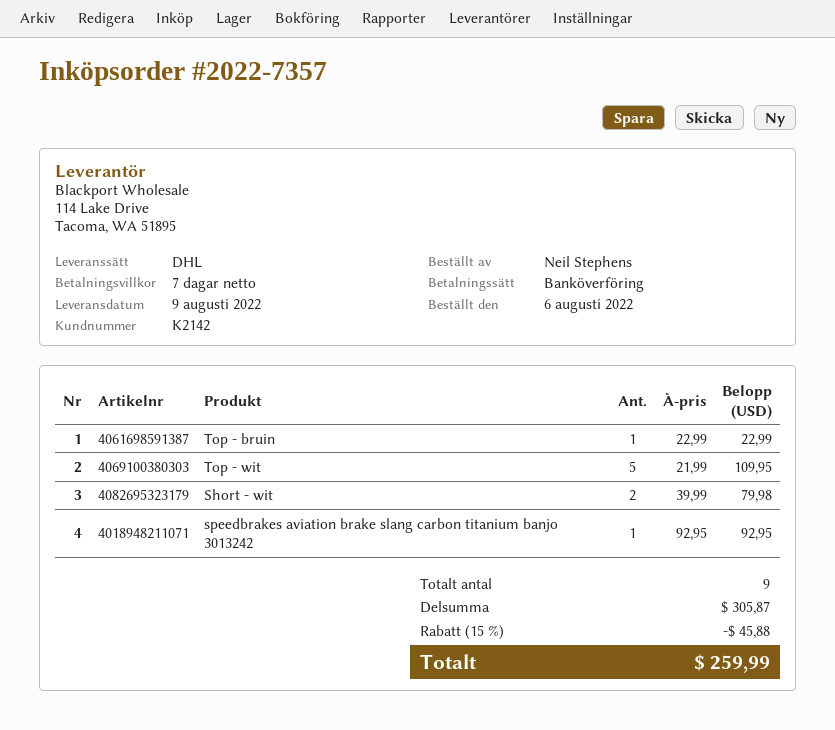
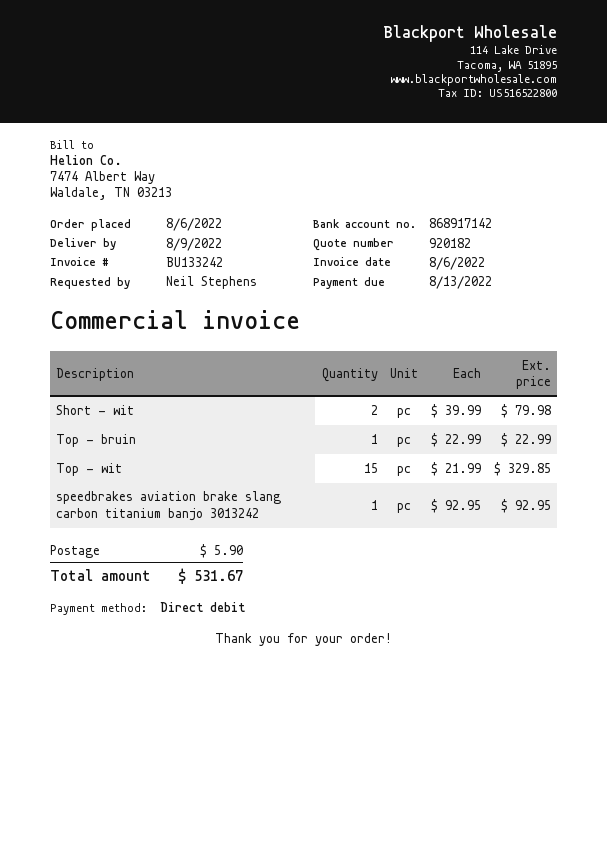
payment method: bank transfer -> direct debit
Top - wit: 5 x 21.99 = 109.95 -> 15 x 21.99 = 329.85
discount: 15% = 45.88 -> none
shipping: none -> 5.90
total: 259.99 -> 531.67

